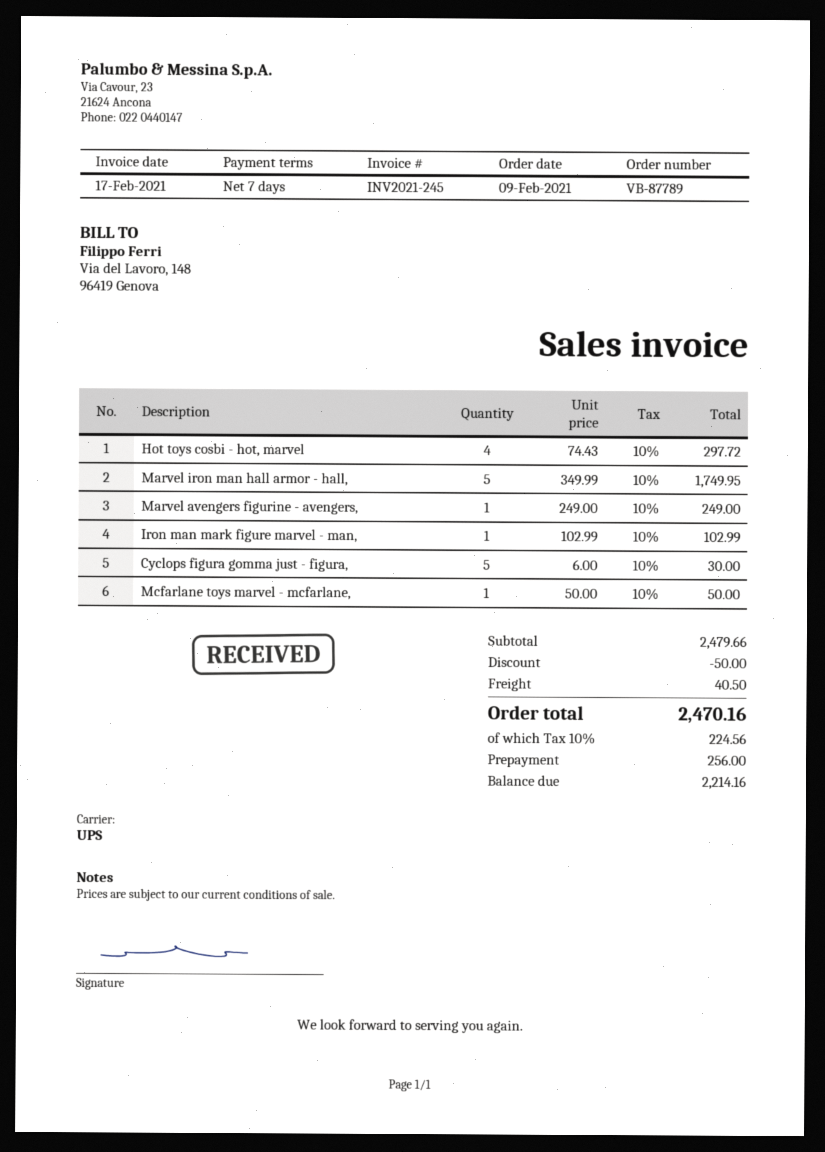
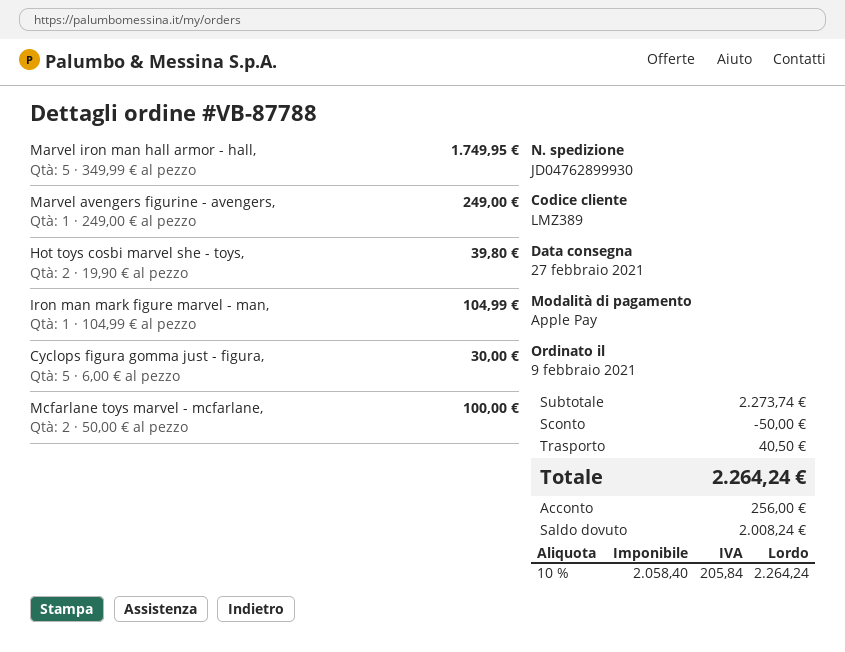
order number: VB-87789 -> VB-87788
Hot toys cosbi - hot, marvel: 4 x 74.43 = 297.72 -> none
Iron man mark figure marvel - man,: 1 x 102.99 = 102.99 -> 1 x 104.99 = 104.99
Mcfarlane toys marvel - mcfarlane,: 1 x 50.00 = 50.00 -> 2 x 50.00 = 100.00
Hot toys cosbi marvel she - toys,: none -> 2 x 19.90 = 39.80
subtotal: 2479.66 -> 2273.74
tax: 10% = 224.56 -> 10% = 205.84
total: 2470.16 -> 2264.24
balance: 2214.16 -> 2008.24

